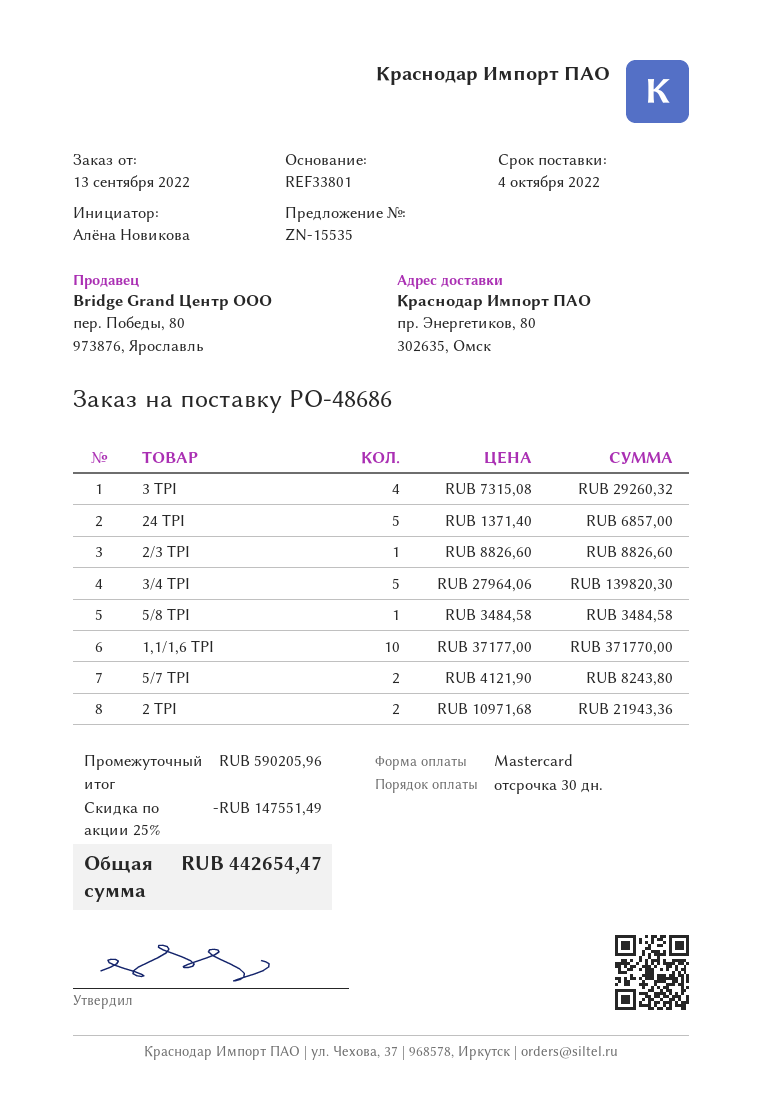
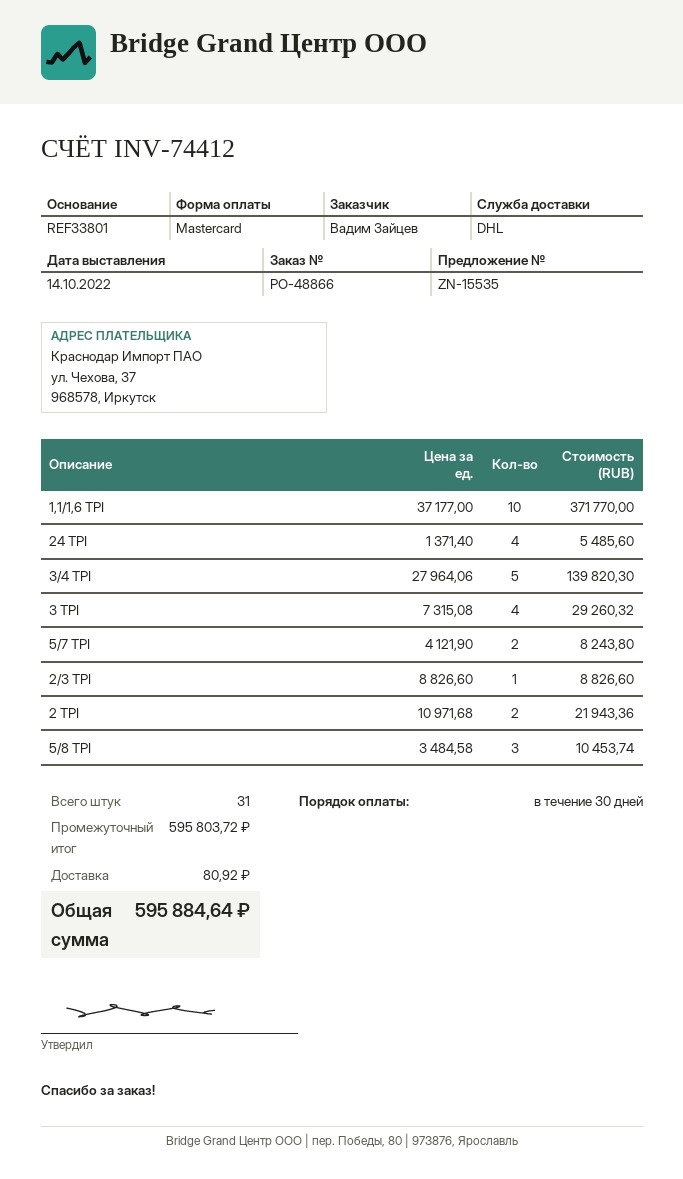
order number: PO-48686 -> PO-48866
ordered by: Алёна Новикова -> Вадим Зайцев
24 TPI: 5 x 1371.40 = 6857.00 -> 4 x 1371.40 = 5485.60
5/8 TPI: 1 x 3484.58 = 3484.58 -> 3 x 3484.58 = 10453.74
subtotal: 590205.96 -> 595803.72
discount: 25% = 147551.49 -> none
shipping: none -> 80.92
total: 442654.47 -> 595884.64

